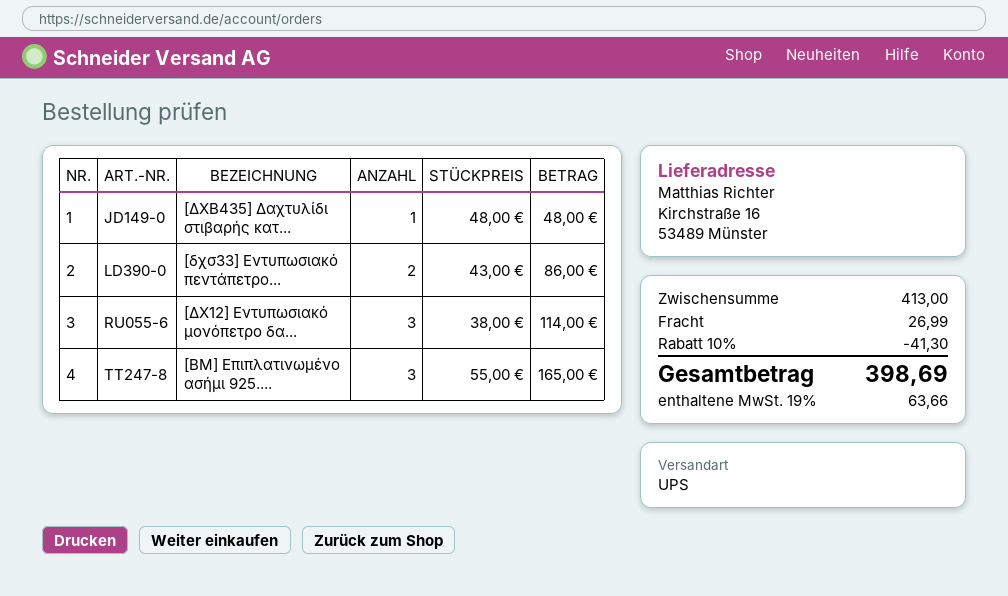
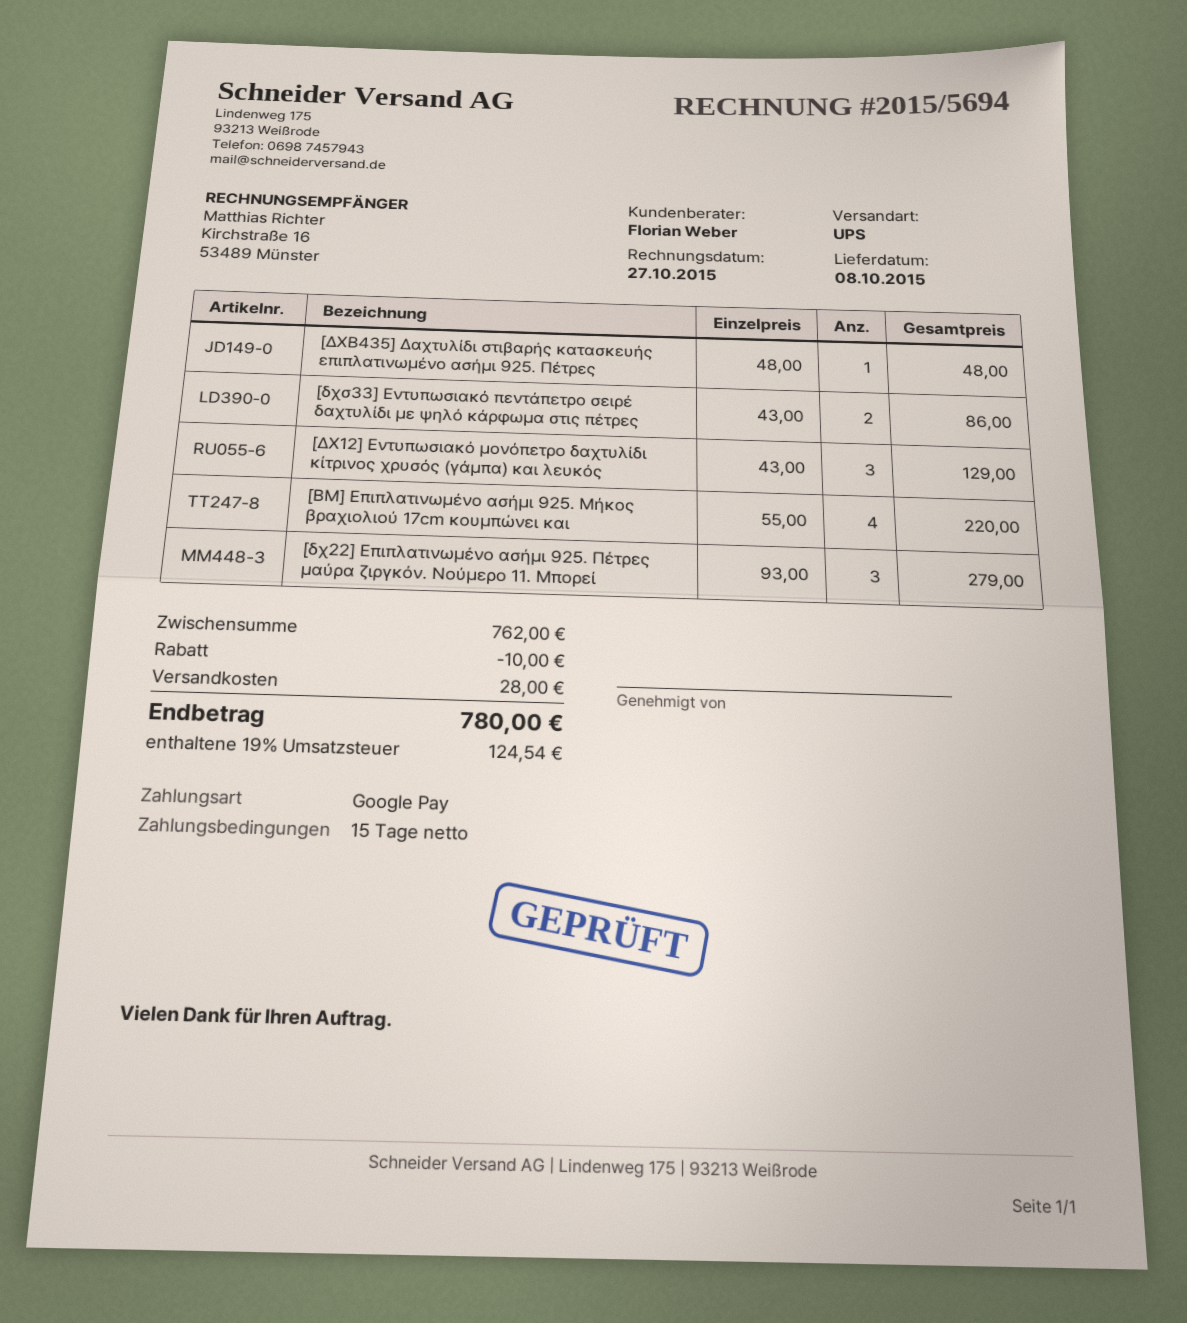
[ΔΧ12] Εντυπωσιακό μονόπετρο δα...: 3 x 38.00 = 114.00 -> 3 x 43.00 = 129.00
[ΒΜ] Επιπλατινωμένο ασήμι 925....: 3 x 55.00 = 165.00 -> 4 x 55.00 = 220.00
[δχ22] Επιπλατινωμένο ασήμι 925. Πέτρες μαύρα ζιργκόν. Νούμερο 11. Μπορεί: none -> 3 x 93.00 = 279.00
subtotal: 413.00 -> 762.00
discount: 41.30 -> 10.00
shipping: 26.99 -> 28.00
tax: 19% = 63.66 -> 19% = 124.54
total: 398.69 -> 780.00

